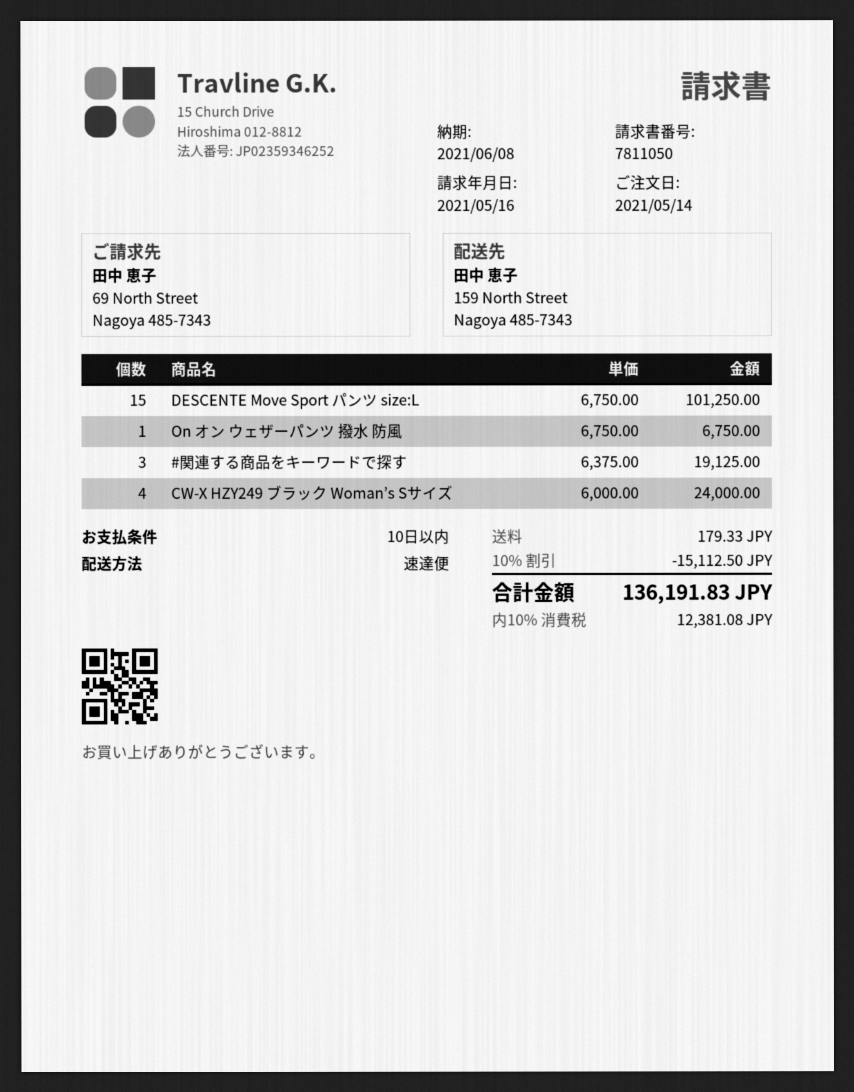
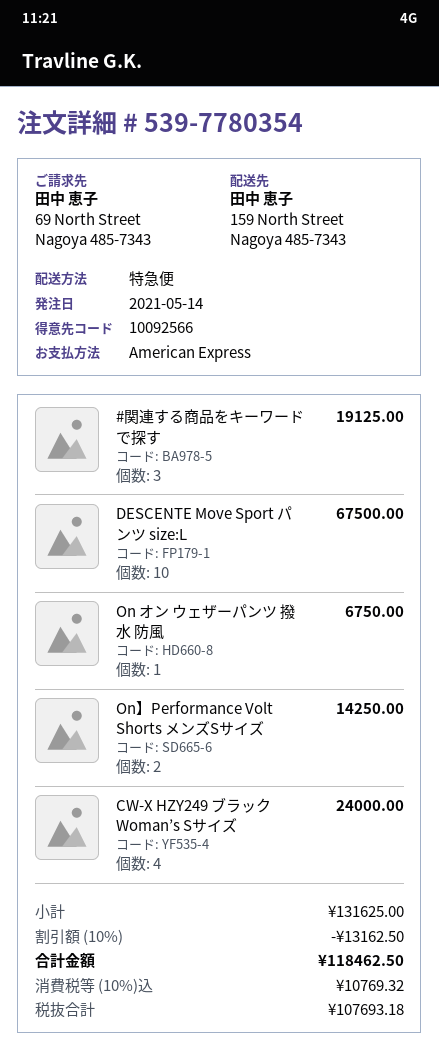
DESCENTE Move Sport パンツ size:L: 15 for 101250.00 -> 10 for 67500.00
On】Performance Volt Shorts メンズSサイズ: none -> 2 for 14250.00
discount: 10% = 15112.50 -> 10% = 13162.50
shipping: 179.33 -> none
tax: 10% = 12381.08 -> 10% = 10769.32
total: 136191.83 -> 118462.50

